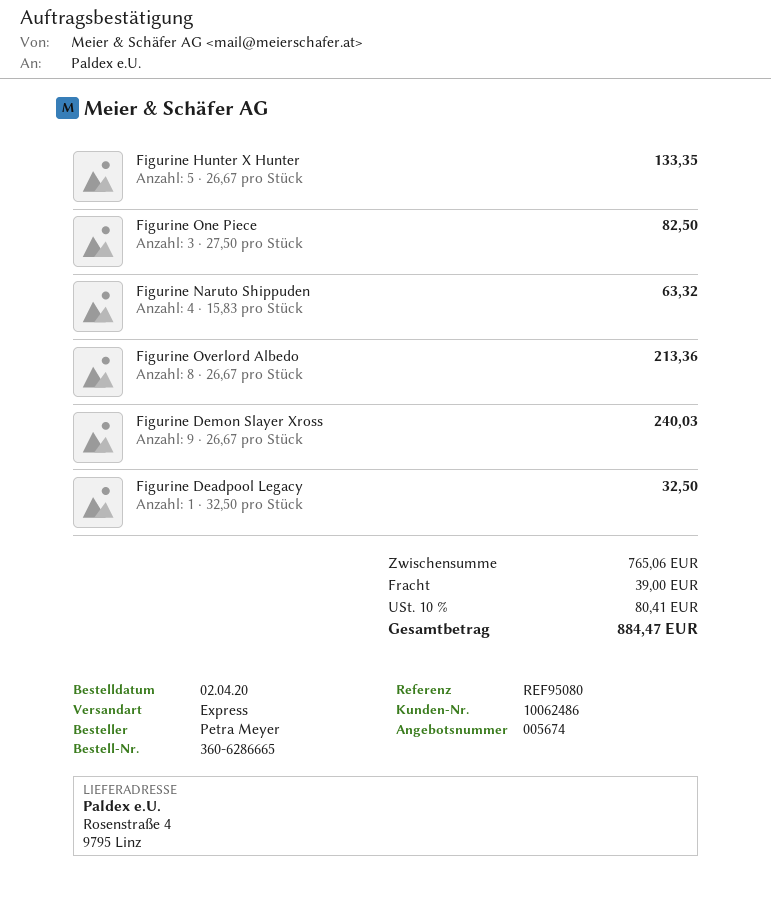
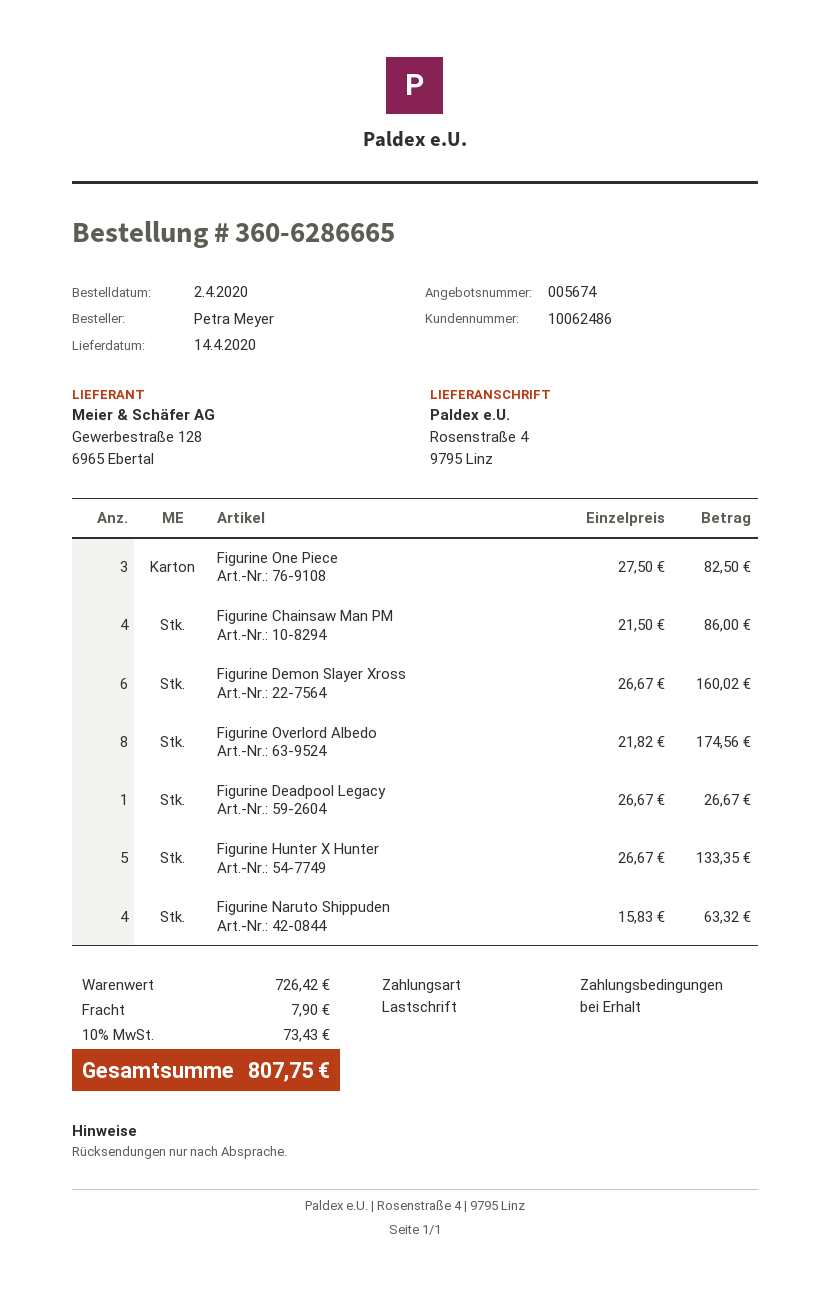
Figurine Overlord Albedo: 8 x 26.67 = 213.36 -> 8 x 21.82 = 174.56
Figurine Demon Slayer Xross: 9 x 26.67 = 240.03 -> 6 x 26.67 = 160.02
Figurine Deadpool Legacy: 1 x 32.50 = 32.50 -> 1 x 26.67 = 26.67
Figurine Chainsaw Man PM: none -> 4 x 21.50 = 86.00
subtotal: 765.06 -> 726.42
shipping: 39.00 -> 7.90
tax: 10% = 80.41 -> 10% = 73.43
total: 884.47 -> 807.75

